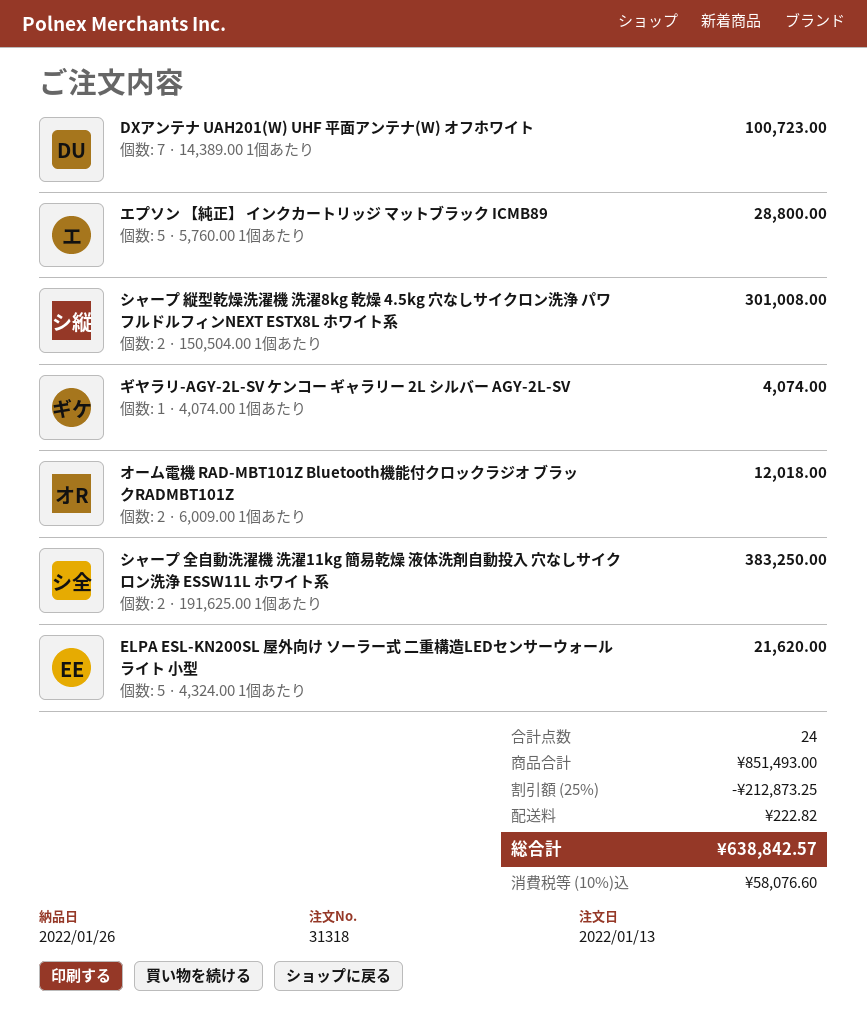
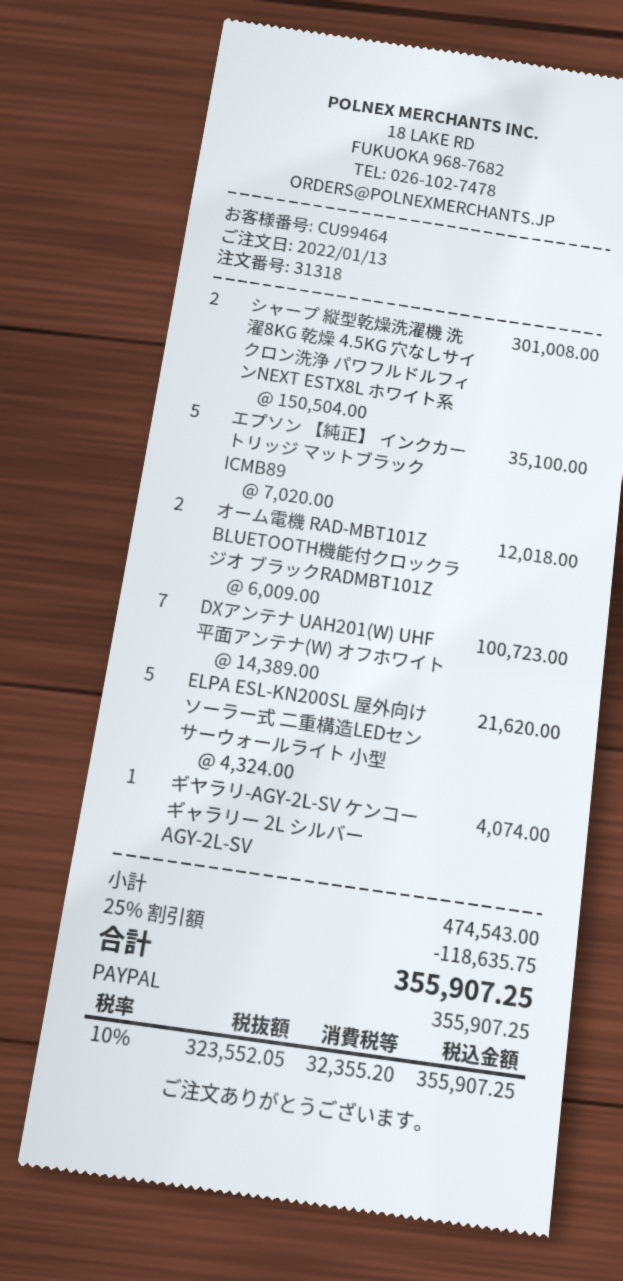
エプソン 【純正】 インクカートリッジ マットブラック ICMB89: 5 x 5760.00 = 28800.00 -> 5 x 7020.00 = 35100.00
シャープ 全自動洗濯機 洗濯11kg 簡易乾燥 液体洗剤自動投入 穴なしサイクロン洗浄 ESSW11L ホワイト系: 2 x 191625.00 = 383250.00 -> none
subtotal: 851493.00 -> 474543.00
discount: 25% = 212873.25 -> 25% = 118635.75
shipping: 222.82 -> none
tax: 10% = 58076.60 -> 10% = 32355.20
total: 638842.57 -> 355907.25

